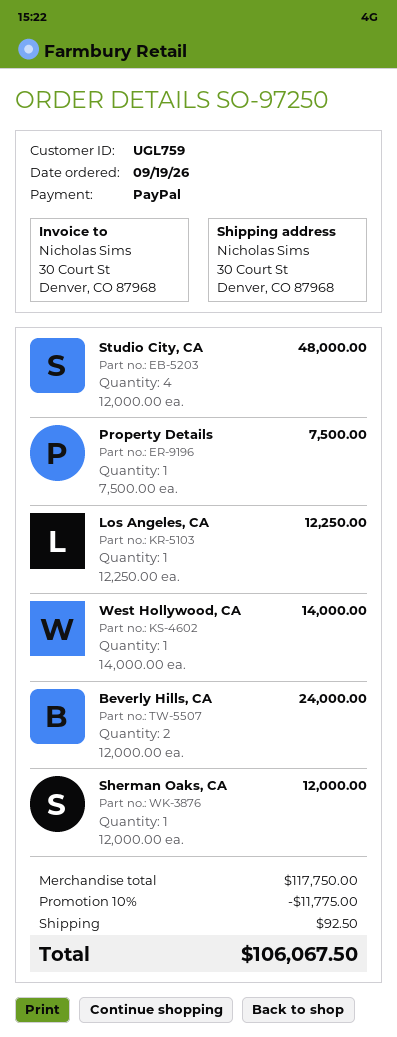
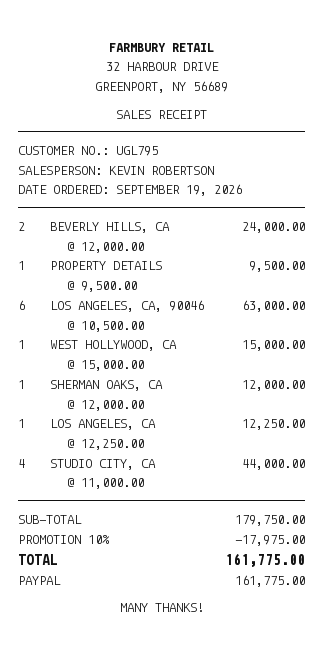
customer number: UGL759 -> UGL795
Studio City, CA: 4 x 12000.00 = 48000.00 -> 4 x 11000.00 = 44000.00
Property Details: 1 x 7500.00 = 7500.00 -> 1 x 9500.00 = 9500.00
West Hollywood, CA: 1 x 14000.00 = 14000.00 -> 1 x 15000.00 = 15000.00
LOS ANGELES, CA, 90046: none -> 6 x 10500.00 = 63000.00
subtotal: 117750.00 -> 179750.00
discount: 10% = 11775.00 -> 10% = 17975.00
shipping: 92.50 -> none
total: 106067.50 -> 161775.00

